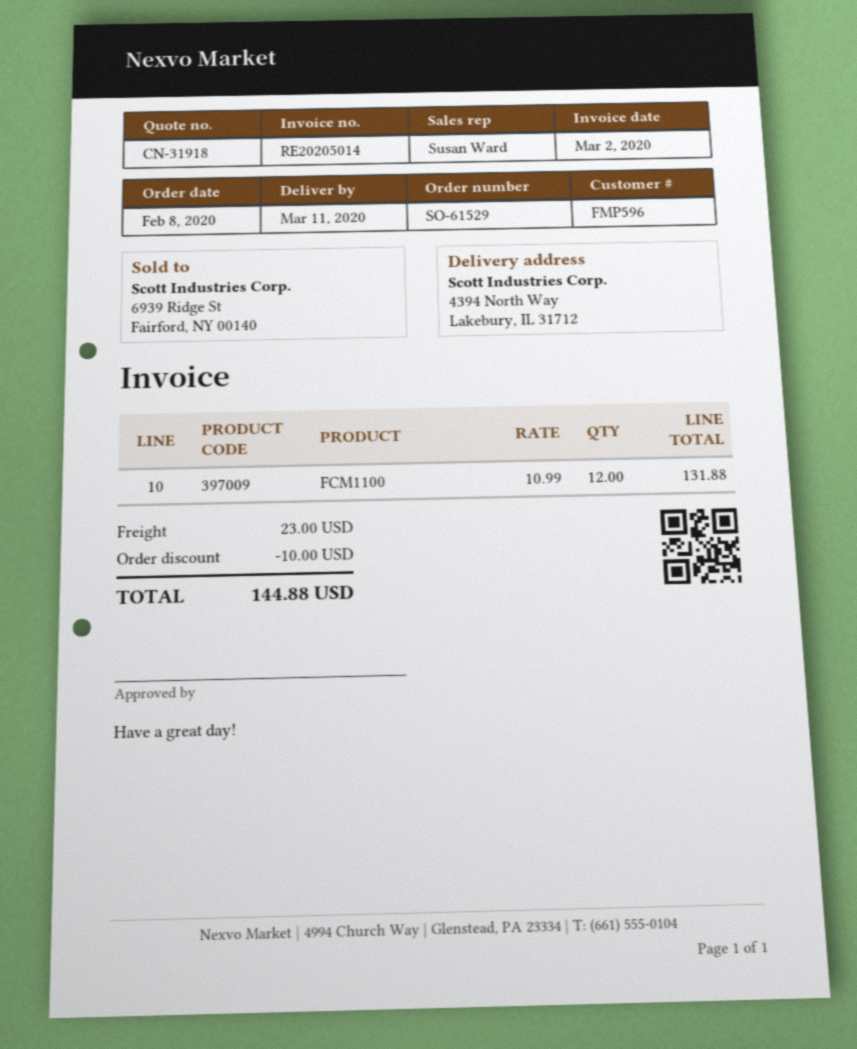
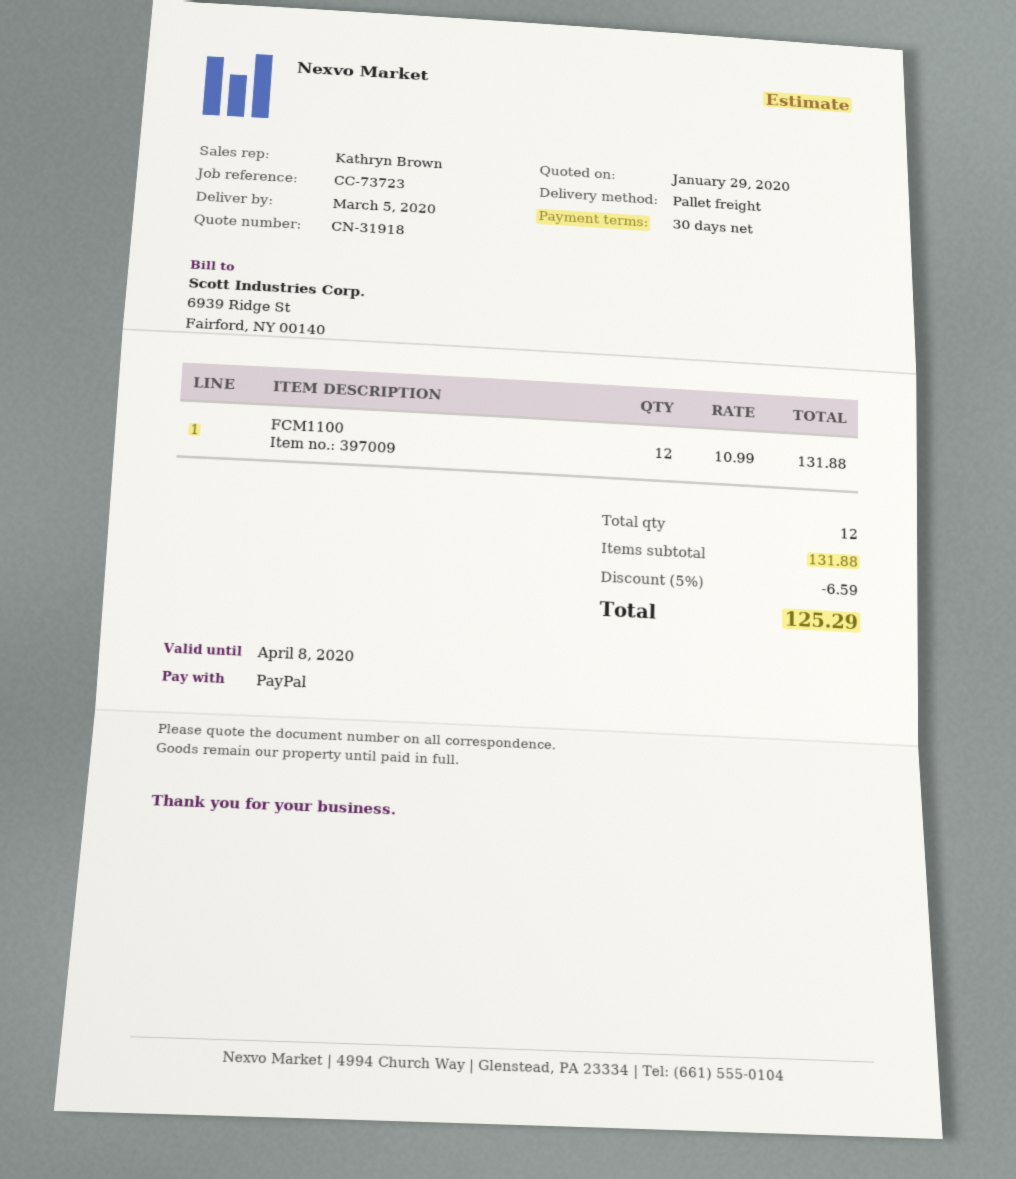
delivery date: 2020-03-11 -> 2020-03-05
sales rep: Susan Ward -> Kathryn Brown
discount: 10.00 -> 6.59
shipping: 23.00 -> none
total: 144.88 -> 125.29

